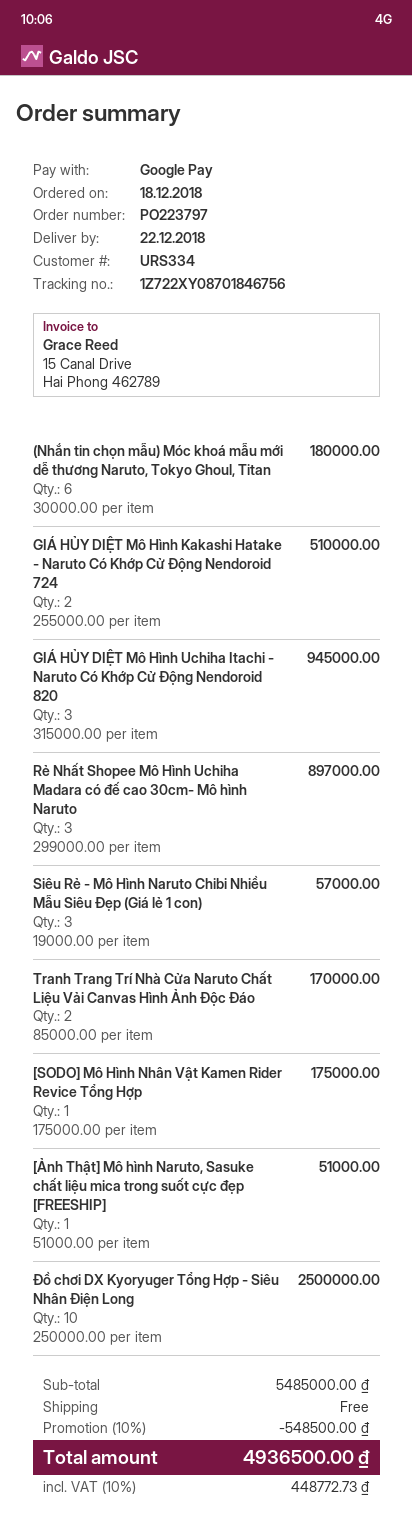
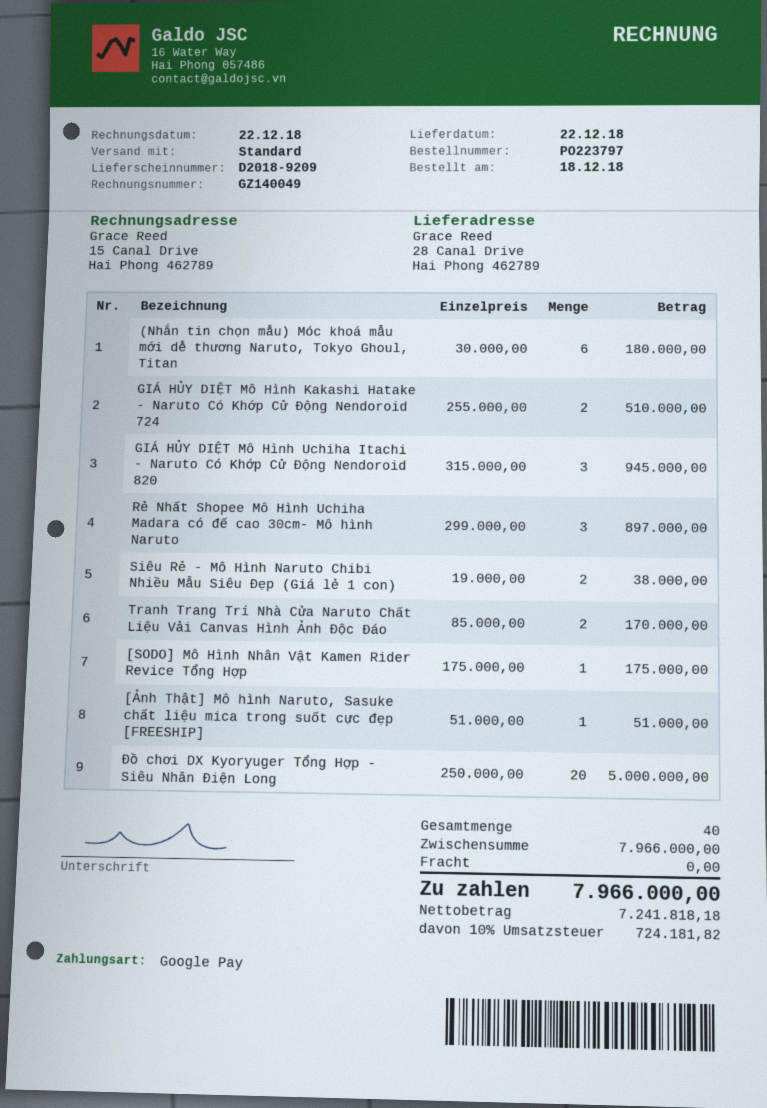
Siêu Rẻ - Mô Hình Naruto Chibi Nhiều Mẫu Siêu Đẹp (Giá lẻ 1 con): 3 x 19000.00 = 57000.00 -> 2 x 19000.00 = 38000.00
Đồ chơi DX Kyoryuger Tổng Hợp - Siêu Nhân Điện Long: 10 x 250000.00 = 2500000.00 -> 20 x 250000.00 = 5000000.00
subtotal: 5485000.00 -> 7966000.00
discount: 10% = 548500.00 -> none
tax: 10% = 448772.73 -> 10% = 724181.82
total: 4936500.00 -> 7966000.00

